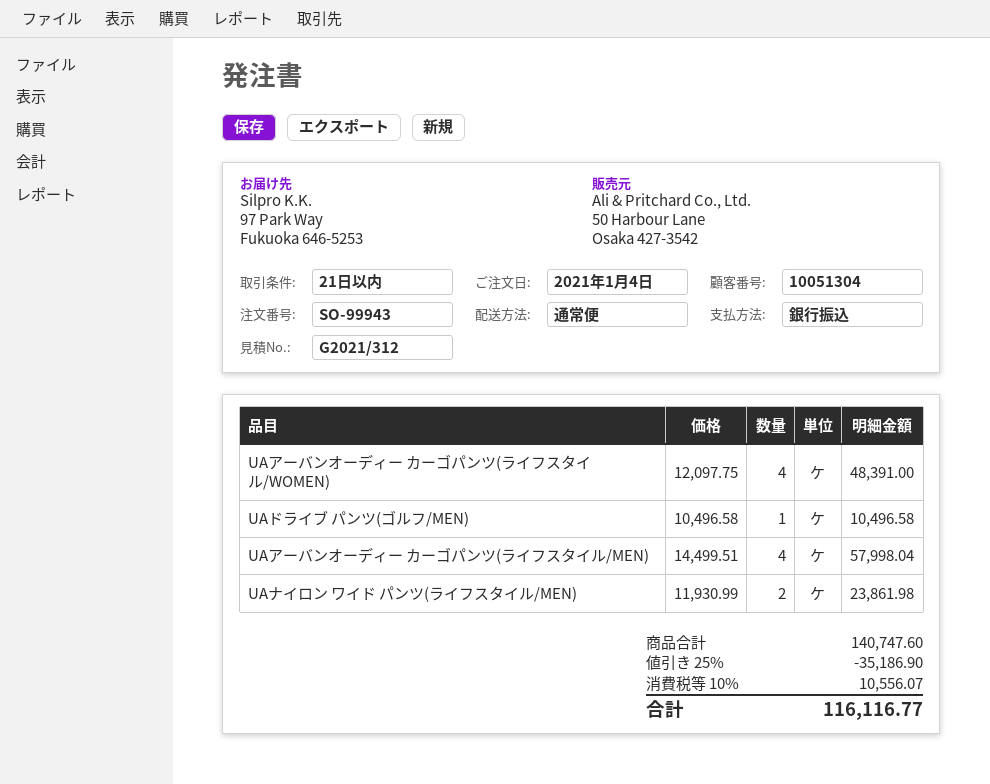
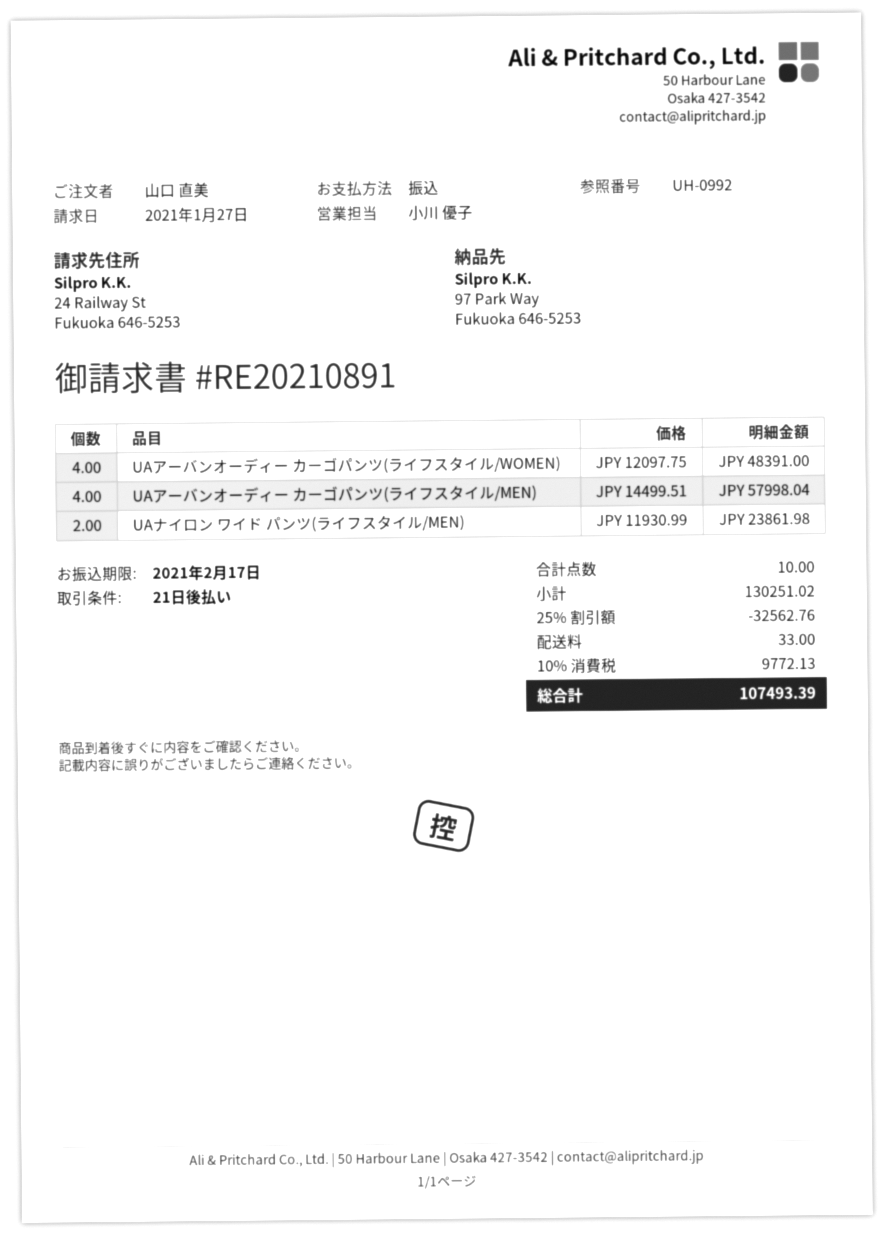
UAドライブ パンツ(ゴルフ/MEN): 1 x 10496.58 = 10496.58 -> none
subtotal: 140747.60 -> 130251.02
discount: 25% = 35186.90 -> 25% = 32562.76
shipping: none -> 33.00
tax: 10% = 10556.07 -> 10% = 9772.13
total: 116116.77 -> 107493.39

